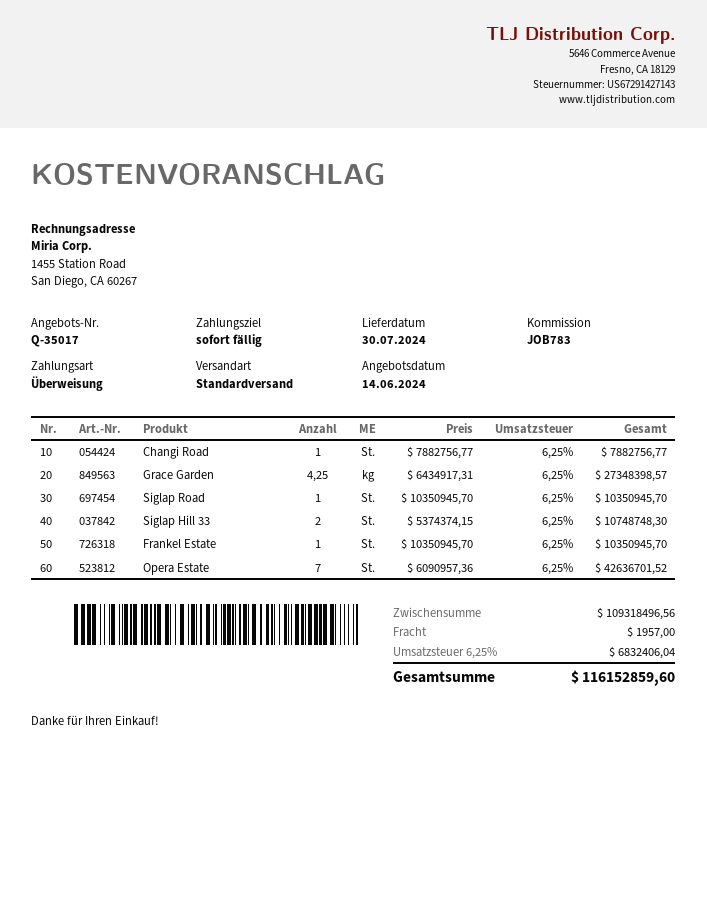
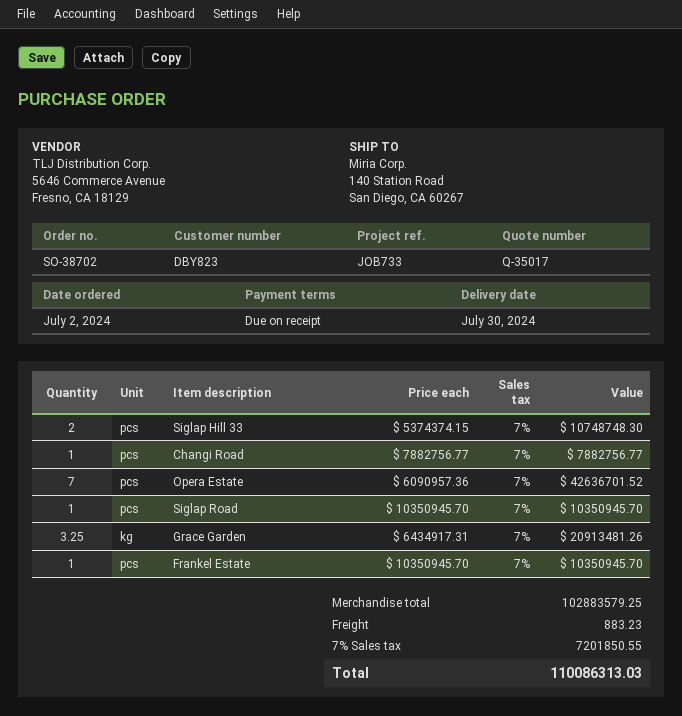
reference: JOB783 -> JOB733
Grace Garden: 4.25 x 6434917.31 = 27348398.57 -> 3.25 x 6434917.31 = 20913481.26
subtotal: 109318496.56 -> 102883579.25
shipping: 1957.00 -> 883.23
tax: 6.25% = 6832406.04 -> 7% = 7201850.55
total: 116152859.60 -> 110086313.03

